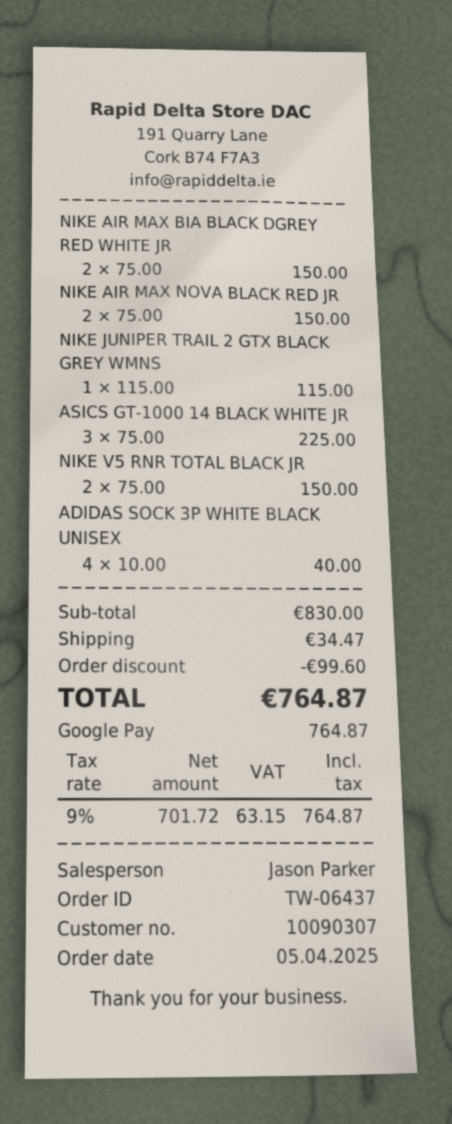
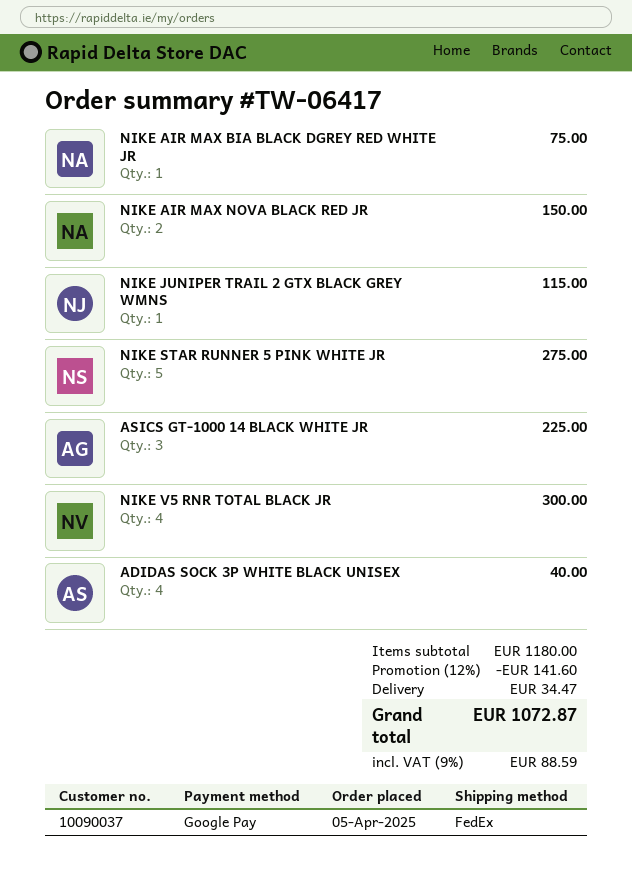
order number: TW-06437 -> TW-06417
customer number: 10090307 -> 10090037
NIKE AIR MAX BIA BLACK DGREY RED WHITE JR: 2 for 150.00 -> 1 for 75.00
NIKE V5 RNR TOTAL BLACK JR: 2 for 150.00 -> 4 for 300.00
NIKE STAR RUNNER 5 PINK WHITE JR: none -> 5 for 275.00
subtotal: 830.00 -> 1180.00
discount: 99.60 -> 141.60
tax: 9% = 63.15 -> 9% = 88.59
total: 764.87 -> 1072.87

